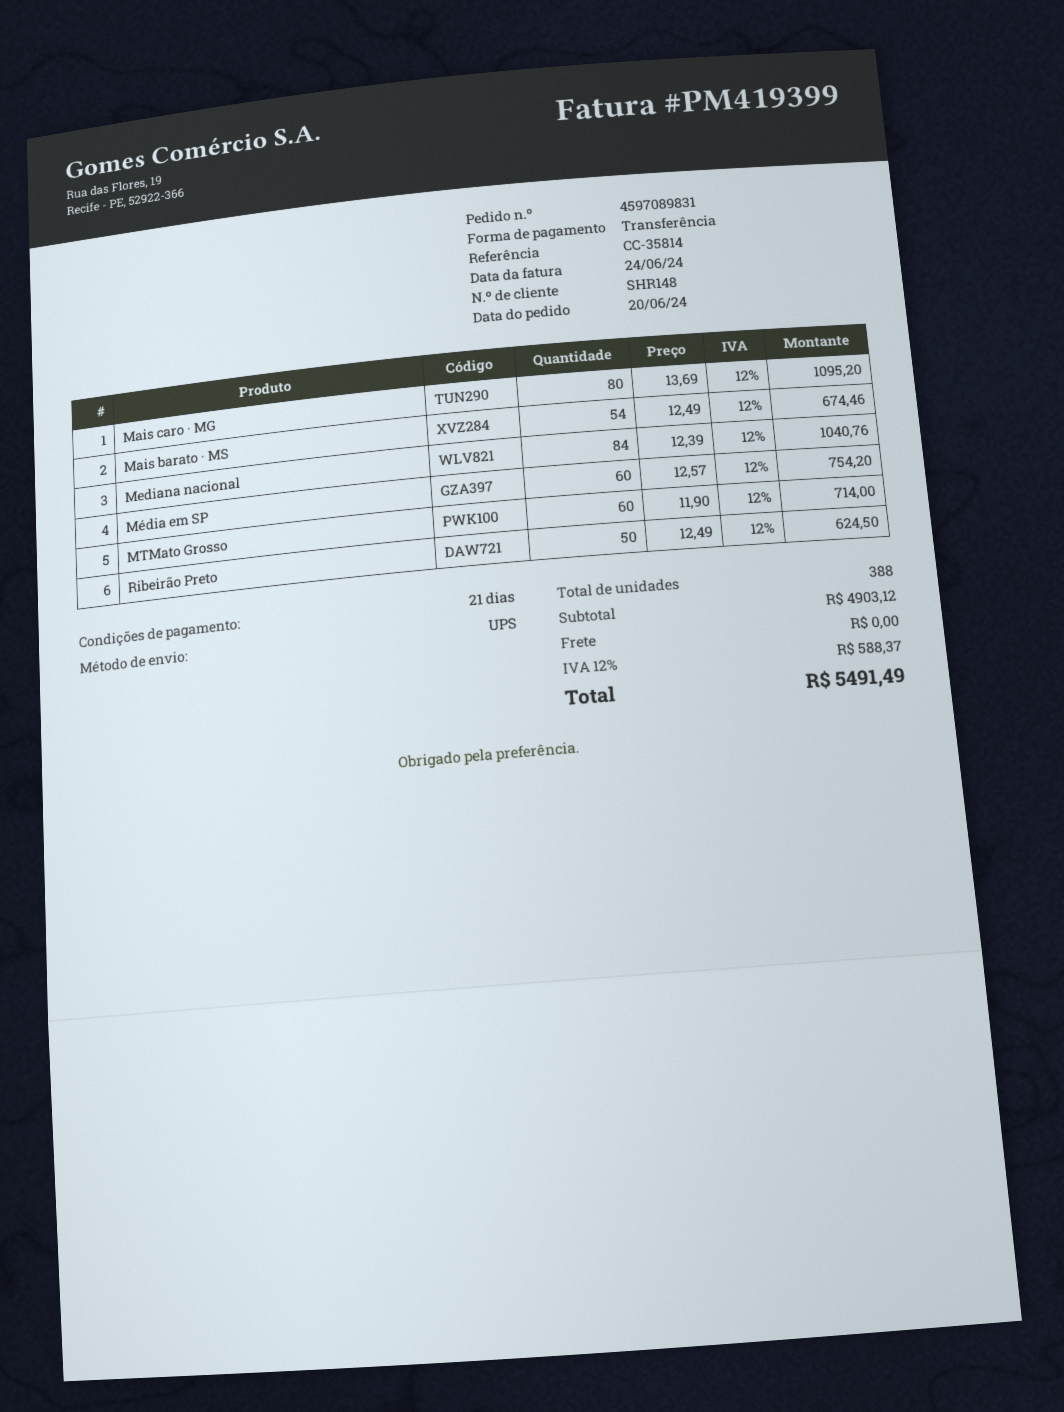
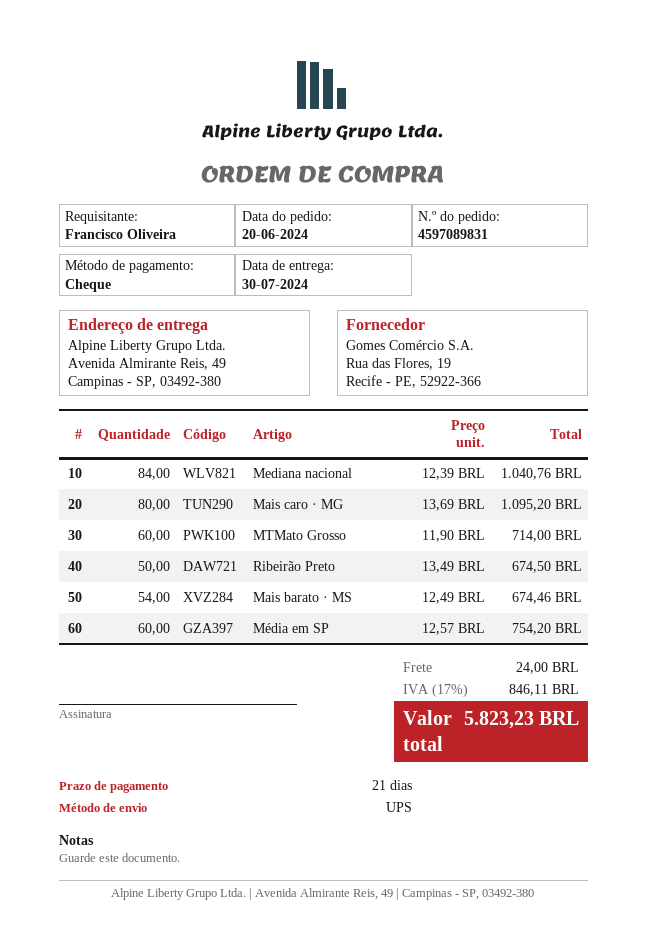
payment method: bank transfer -> cheque
Ribeirão Preto: 50 x 12.49 = 624.50 -> 50 x 13.49 = 674.50
shipping: 0.00 -> 24.00
tax: 12% = 588.37 -> 17% = 846.11
total: 5491.49 -> 5823.23

